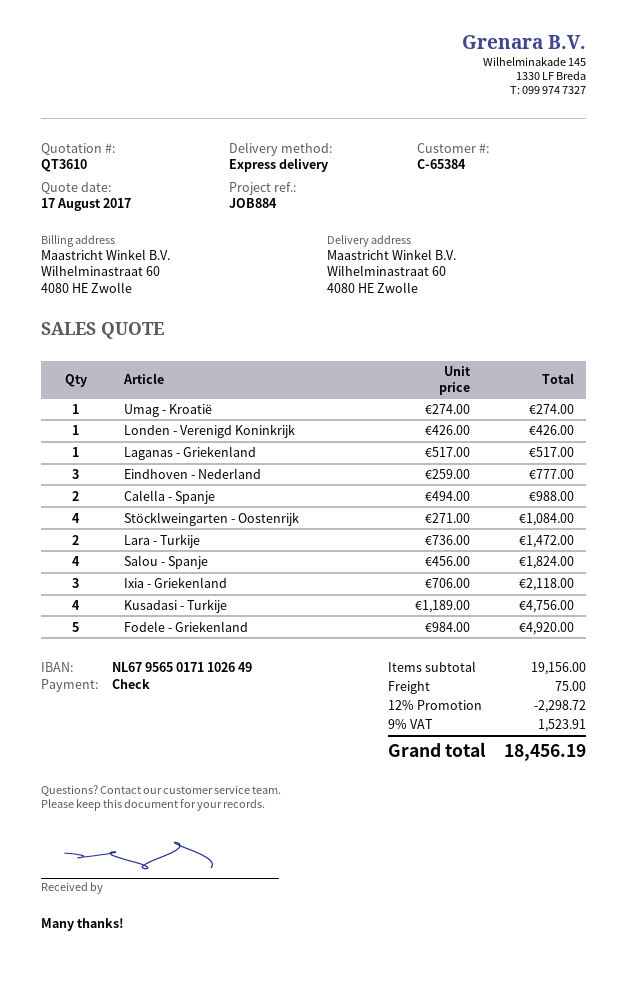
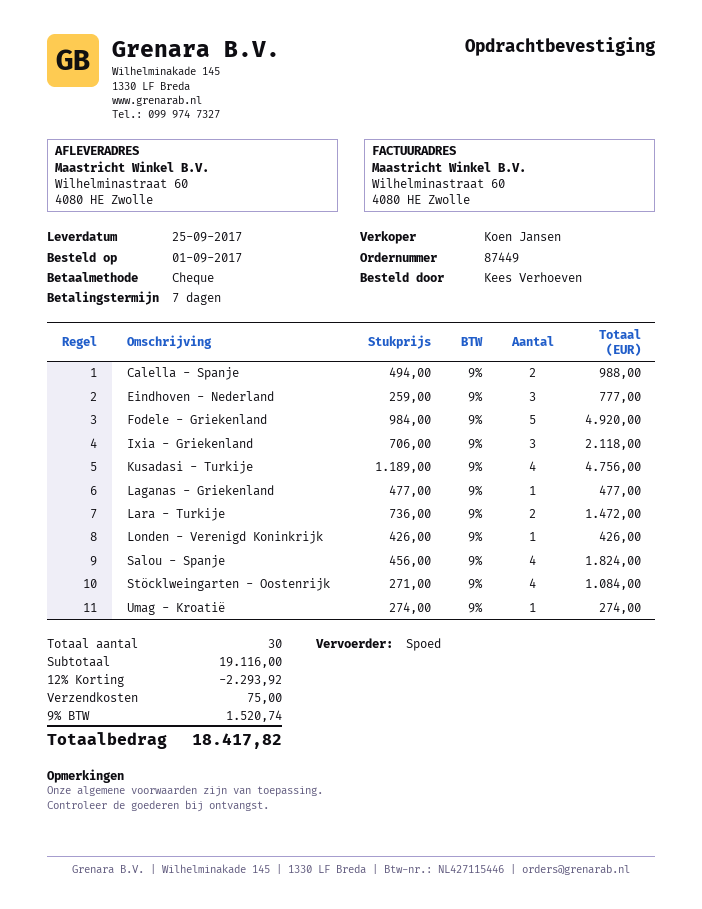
Laganas - Griekenland: 1 x 517.00 = 517.00 -> 1 x 477.00 = 477.00
subtotal: 19156.00 -> 19116.00
discount: 12% = 2298.72 -> 12% = 2293.92
tax: 9% = 1523.91 -> 9% = 1520.74
total: 18456.19 -> 18417.82

